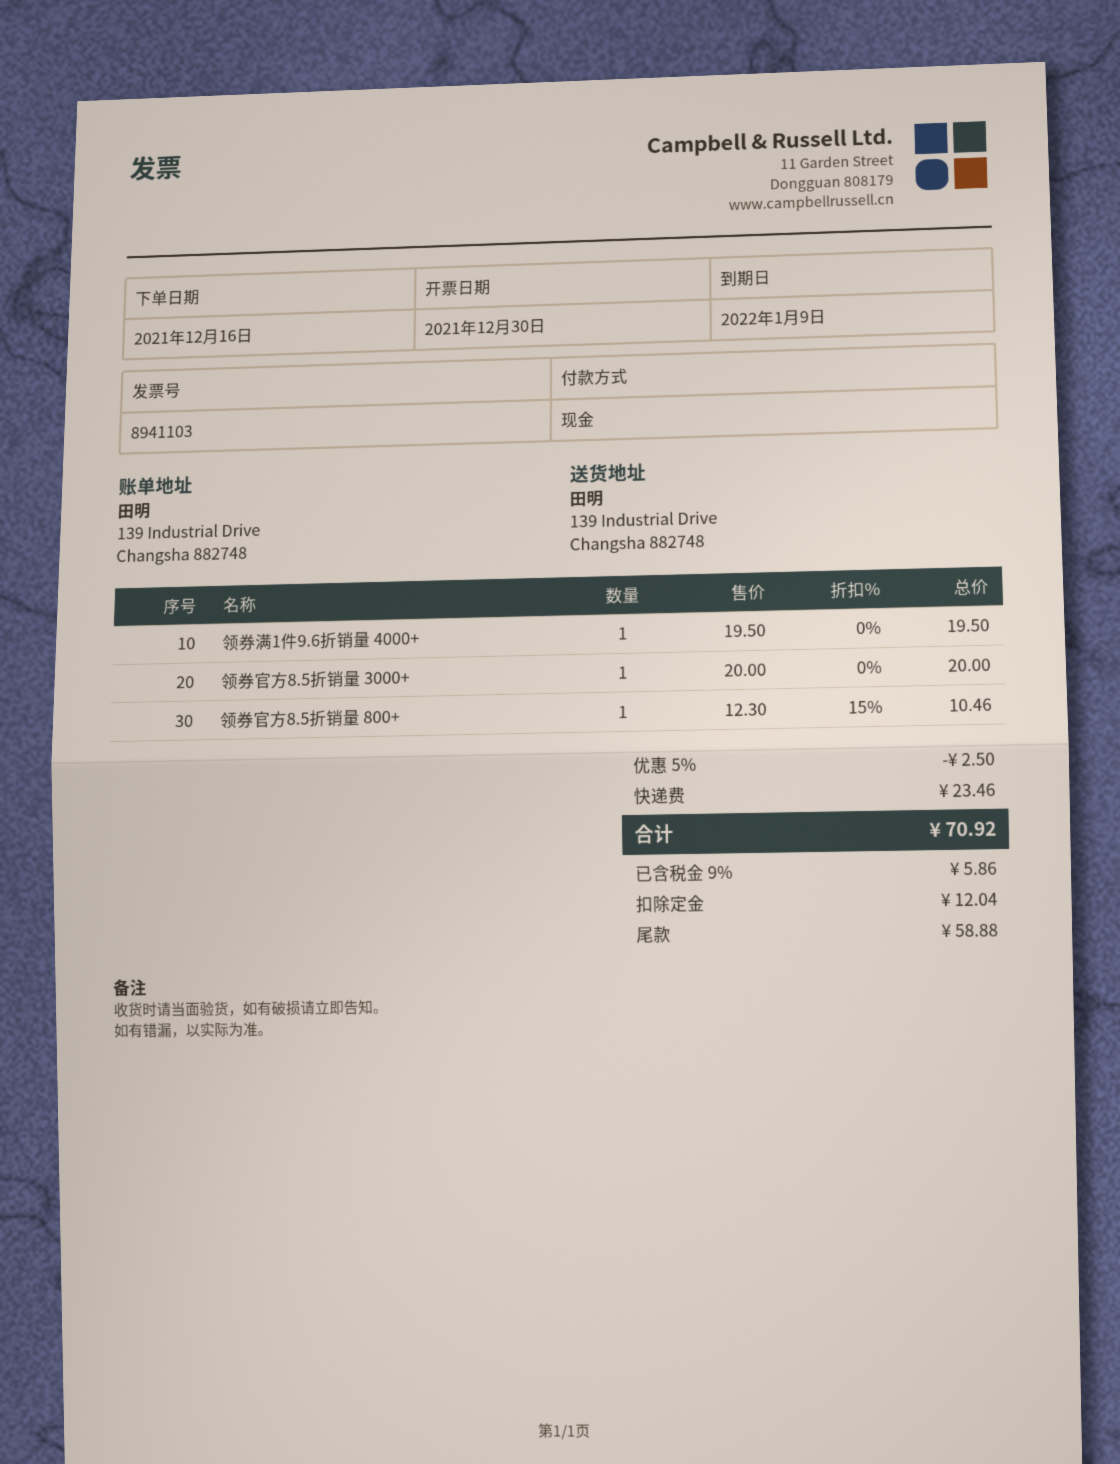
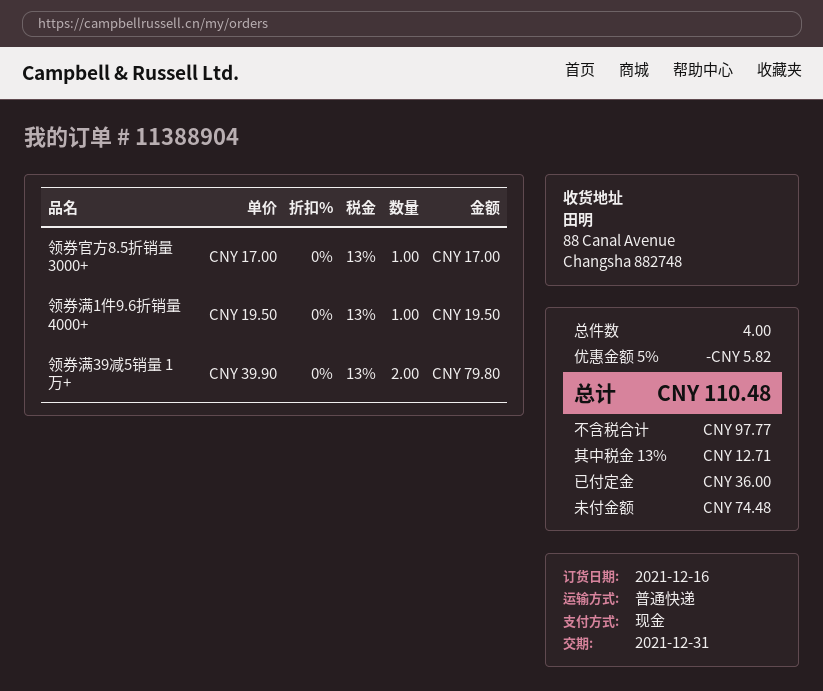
ship to: 139 Industrial Drive, Changsha 882748 -> 88 Canal Avenue, Changsha 882748
领券官方8.5折销量 3000+: 1 x 20.00 = 20.00 -> 1 x 17.00 = 17.00
领券官方8.5折销量 800+: 1 x 12.30 - 15% = 10.46 -> none
领券满39减5销量 1万+: none -> 2 x 39.90 = 79.80
discount: 5% = 2.50 -> 5% = 5.82
shipping: 23.46 -> none
tax: 9% = 5.86 -> 13% = 12.71
total: 70.92 -> 110.48
deposit: 12.04 -> 36.00
balance: 58.88 -> 74.48

